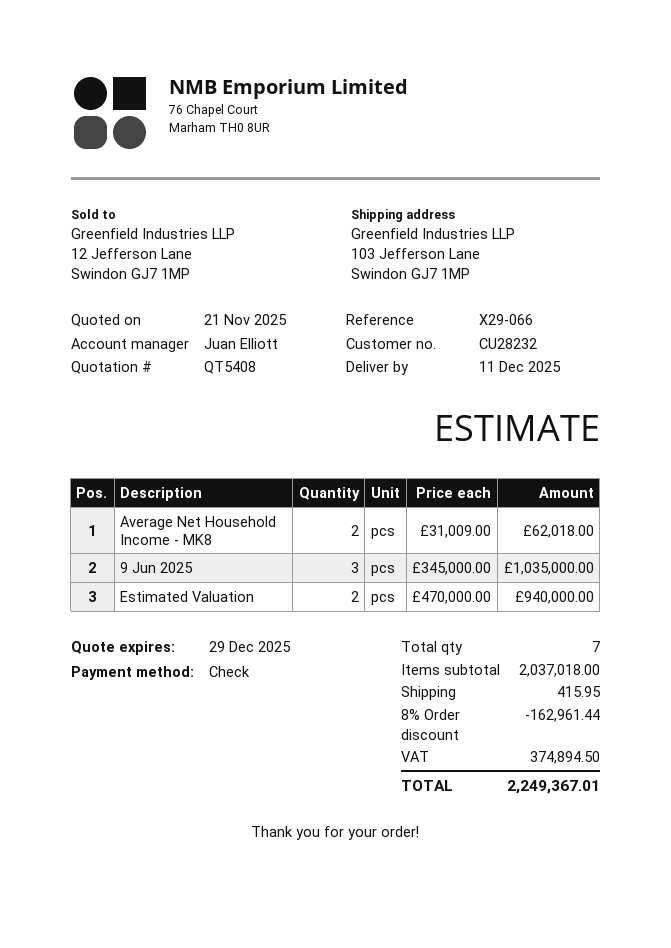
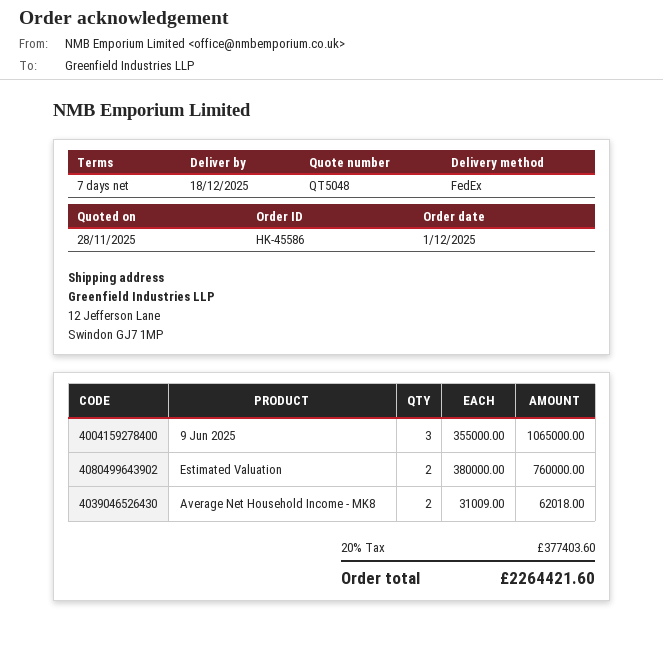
quote number: QT5408 -> QT5048
quote date: 2025-11-21 -> 2025-11-28
delivery date: 2025-12-11 -> 2025-12-18
ship to: 103 Jefferson Lane, Swindon GJ7 1MP -> 12 Jefferson Lane, Swindon GJ7 1MP
9 Jun 2025: 3 x 345000.00 = 1035000.00 -> 3 x 355000.00 = 1065000.00
Estimated Valuation: 2 x 470000.00 = 940000.00 -> 2 x 380000.00 = 760000.00
discount: 8% = 162961.44 -> none
shipping: 415.95 -> none
tax: 374894.50 -> 377403.60
total: 2249367.01 -> 2264421.60

